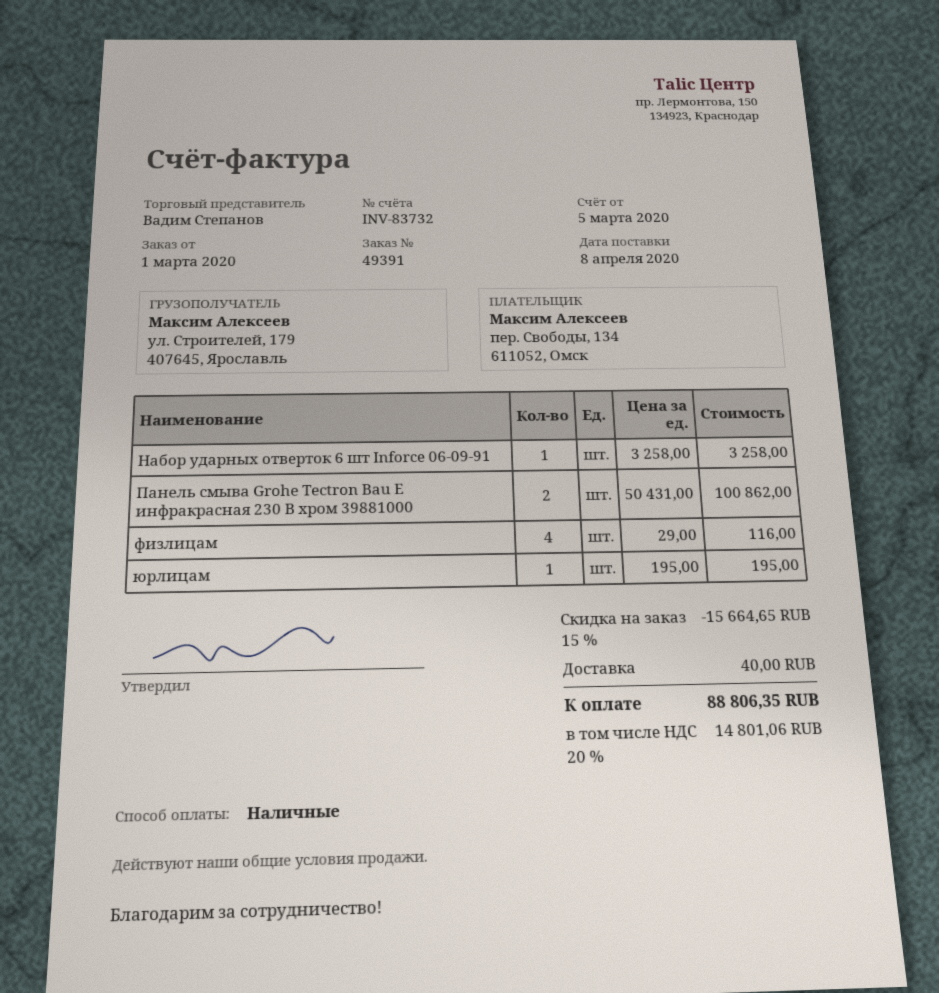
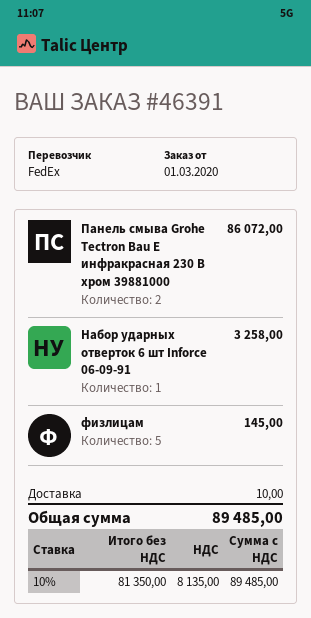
order number: 49391 -> 46391
Панель смыва Grohe Tectron Bau E инфракрасная 230 В хром 39881000: 2 for 100862.00 -> 2 for 86072.00
физлицам: 4 for 116.00 -> 5 for 145.00
юрлицам: 1 for 195.00 -> none
discount: 15% = 15664.65 -> none
shipping: 40.00 -> 10.00
tax: 20% = 14801.06 -> 10% = 8135.00
total: 88806.35 -> 89485.00

